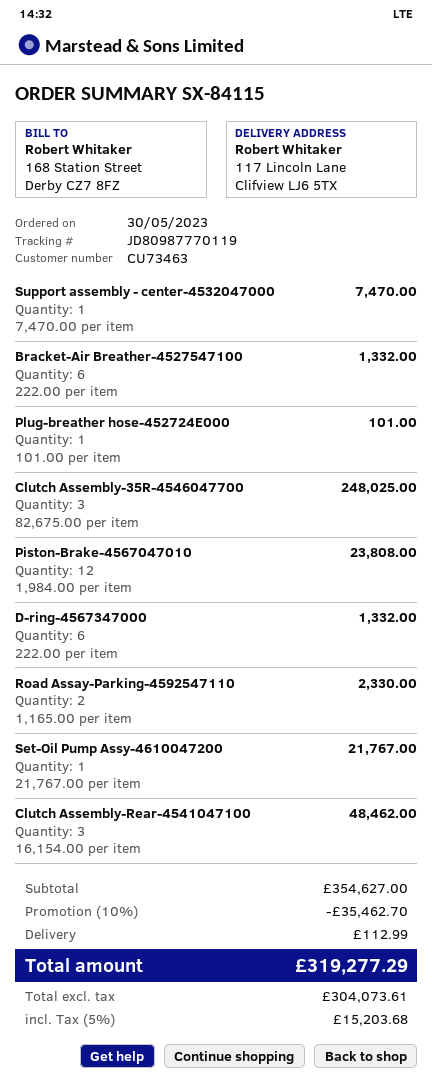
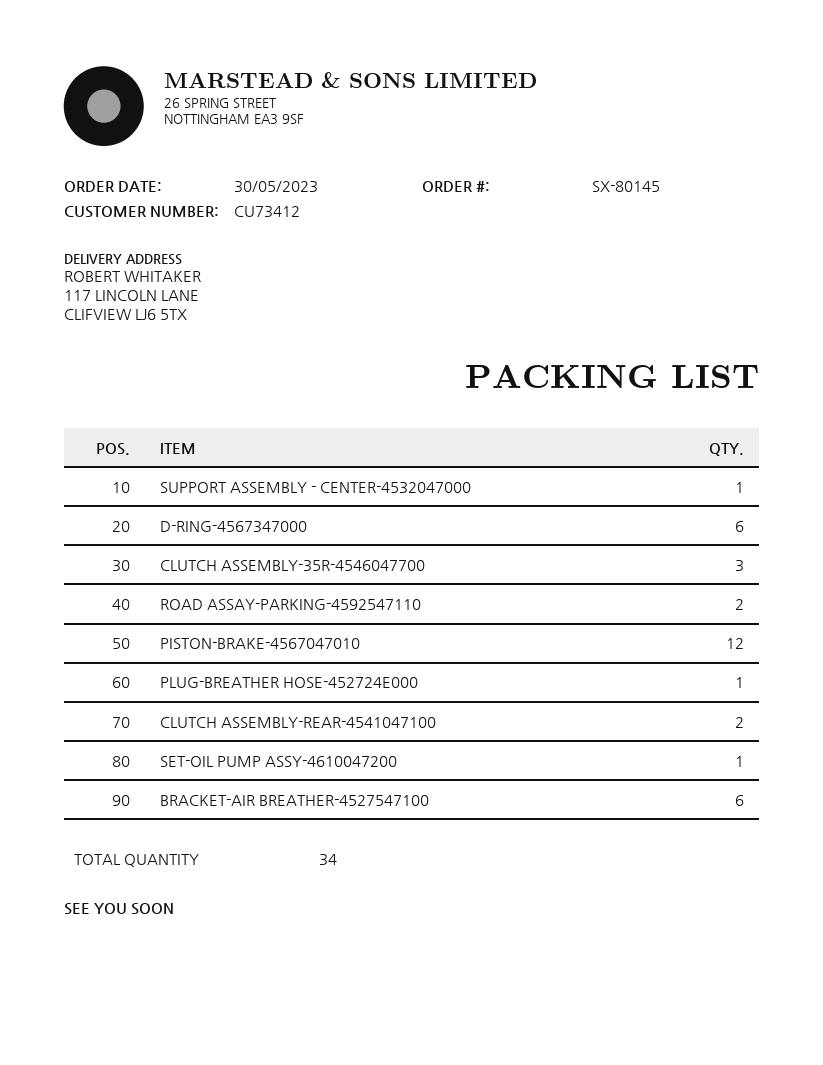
order number: SX-84115 -> SX-80145
customer number: CU73463 -> CU73412
Clutch Assembly-Rear-4541047100: 3 -> 2

